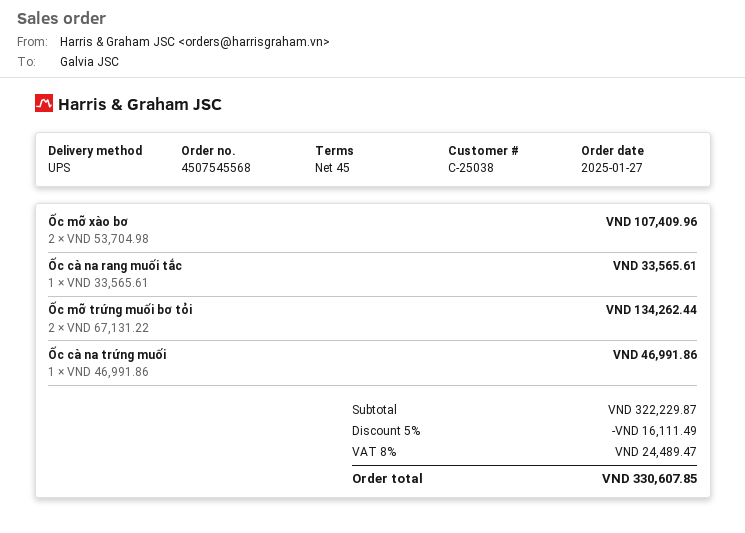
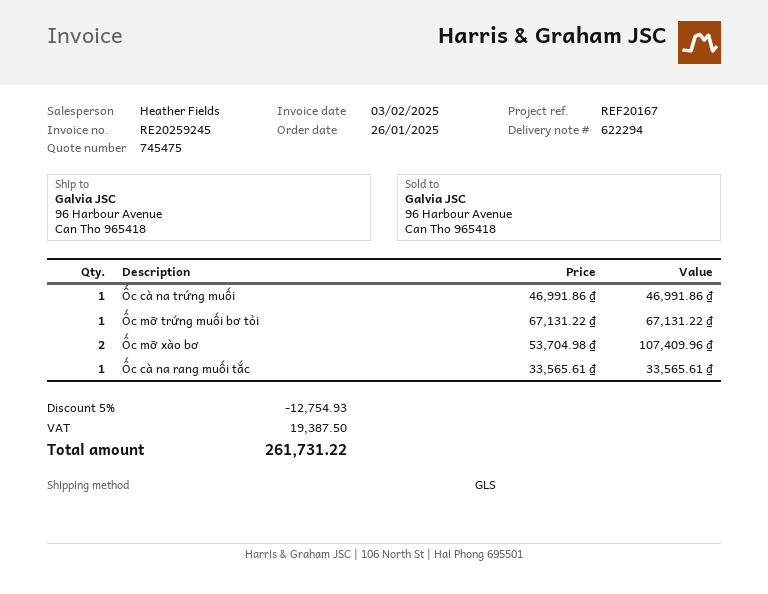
order date: 2025-01-27 -> 2025-01-26
shipping method: UPS -> GLS
Ốc mỡ trứng muối bơ tỏi: 2 x 67131.22 = 134262.44 -> 1 x 67131.22 = 67131.22
discount: 5% = 16111.49 -> 5% = 12754.93
tax: 24489.47 -> 19387.50
total: 330607.85 -> 261731.22

